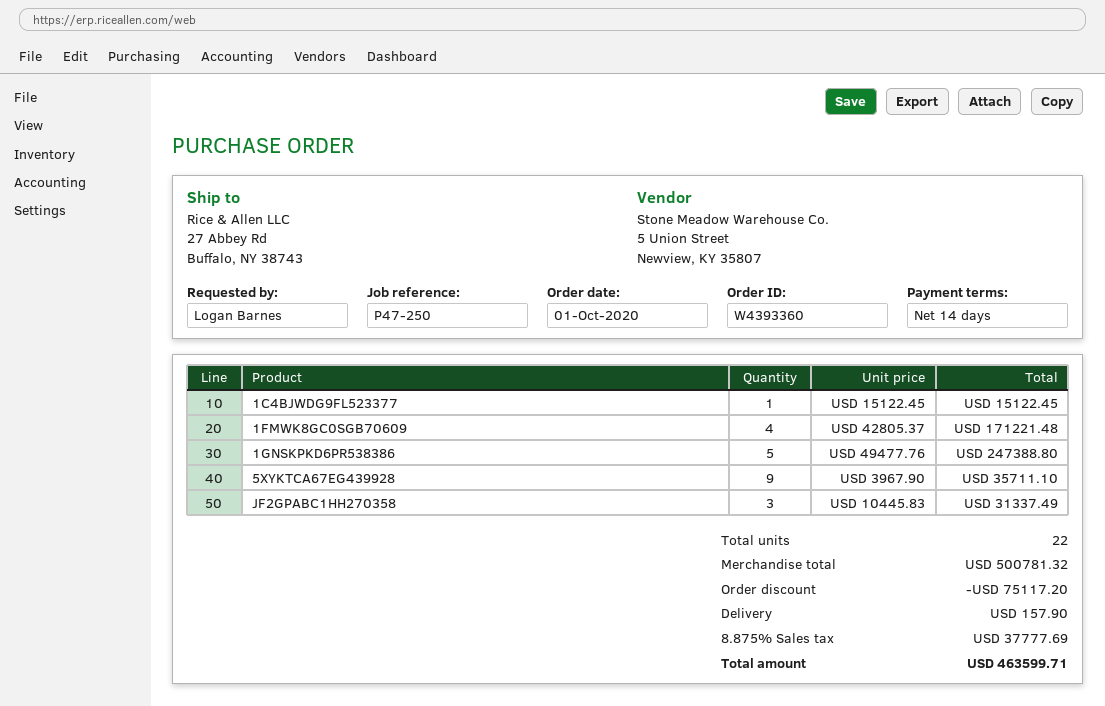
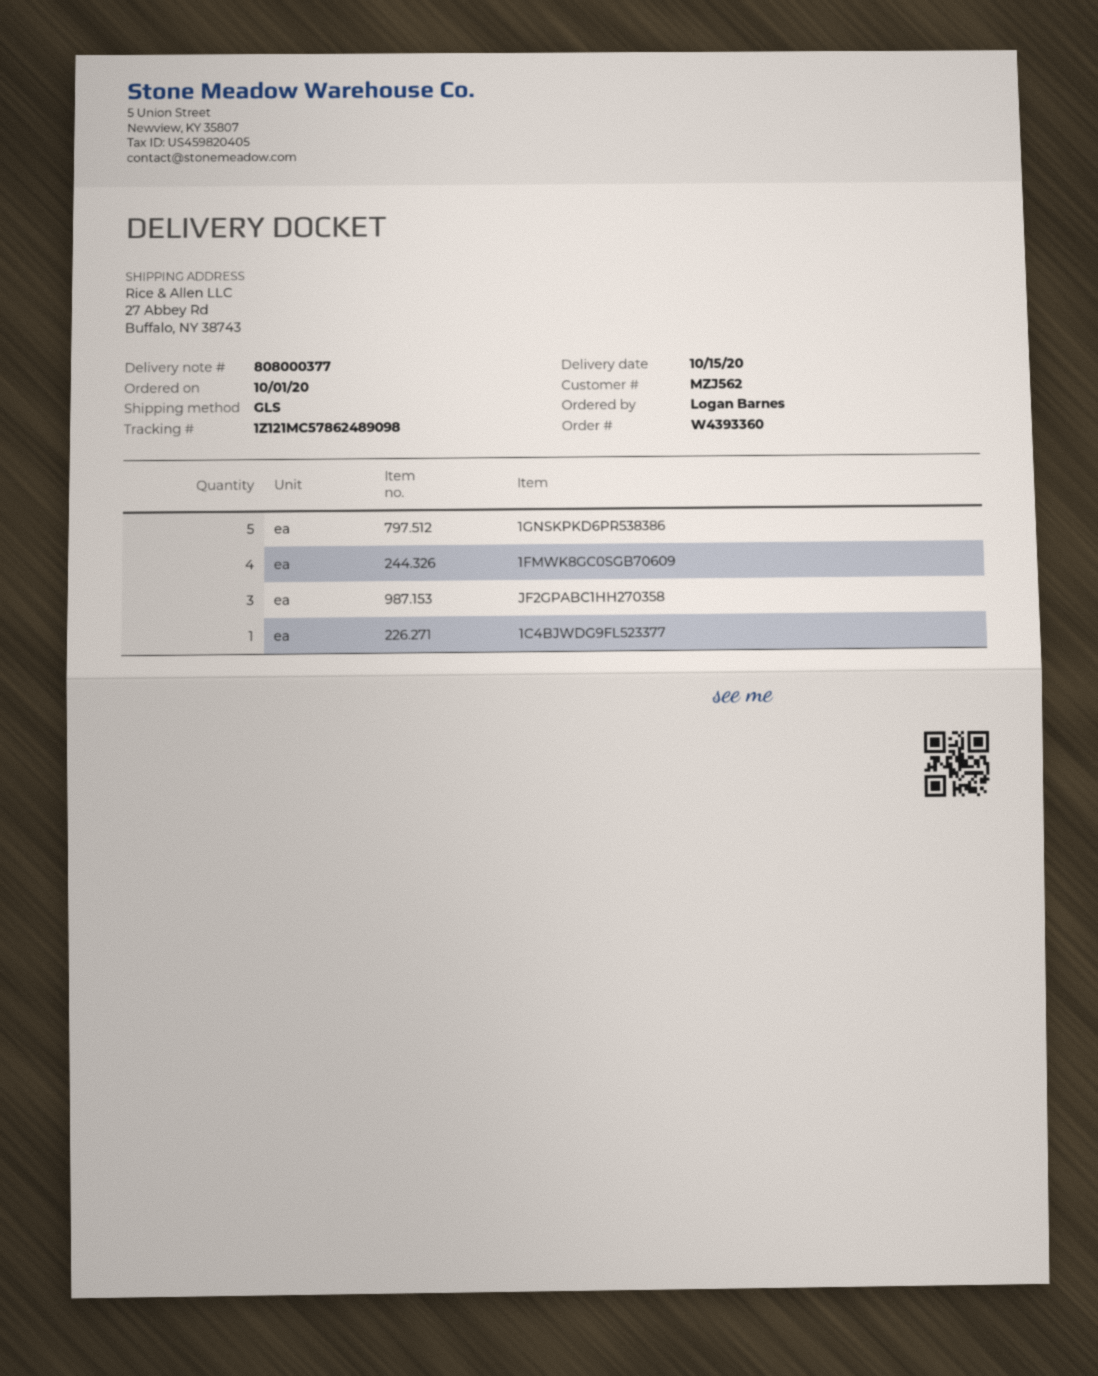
5XYKTCA67EG439928: 9 -> none

